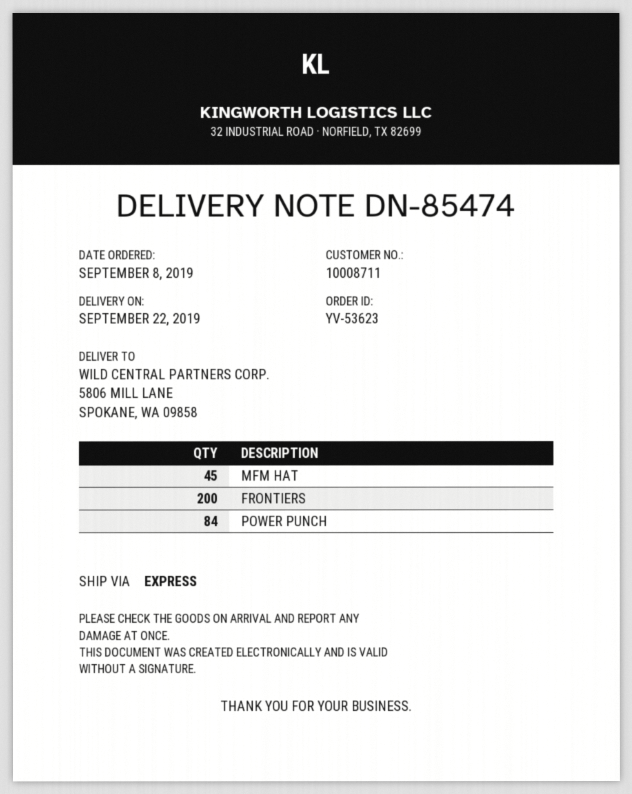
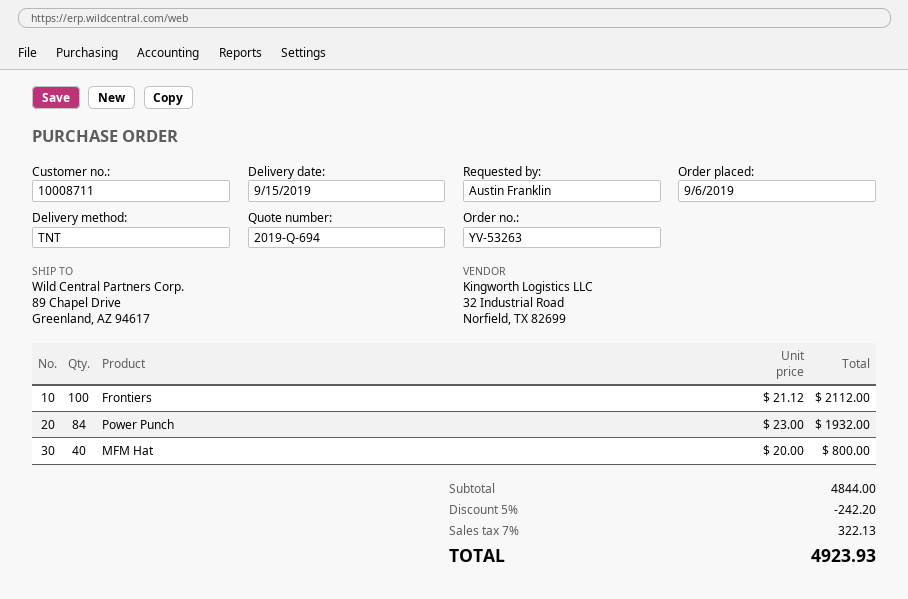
order number: YV-53623 -> YV-53263
order date: 2019-09-08 -> 2019-09-06
delivery date: 2019-09-22 -> 2019-09-15
shipping method: express -> TNT
ship to: 5806 MILL LANE, SPOKANE, WA 09858 -> 89 Chapel Drive, Greenland, AZ 94617
MFM HAT: 45 -> 40
FRONTIERS: 200 -> 100

